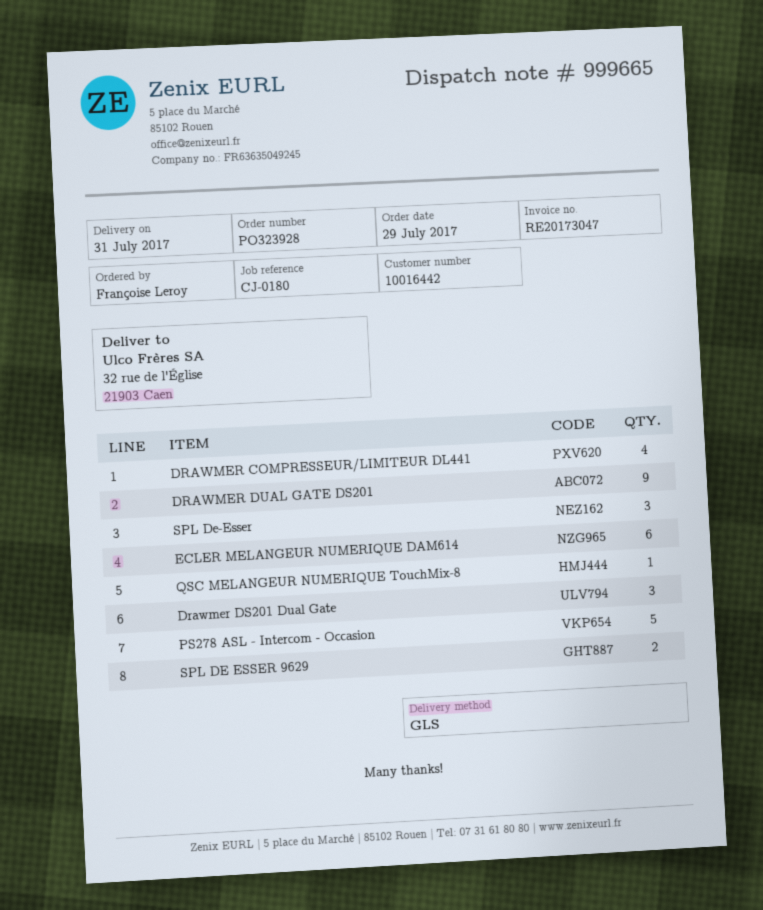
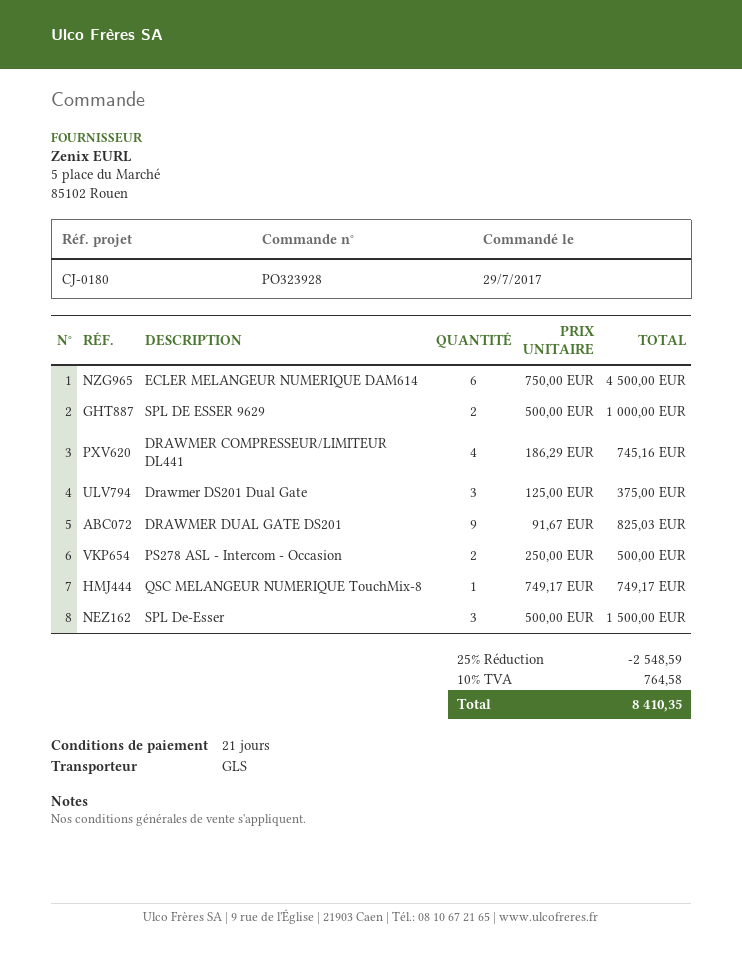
PS278 ASL - Intercom - Occasion: 5 -> 2

